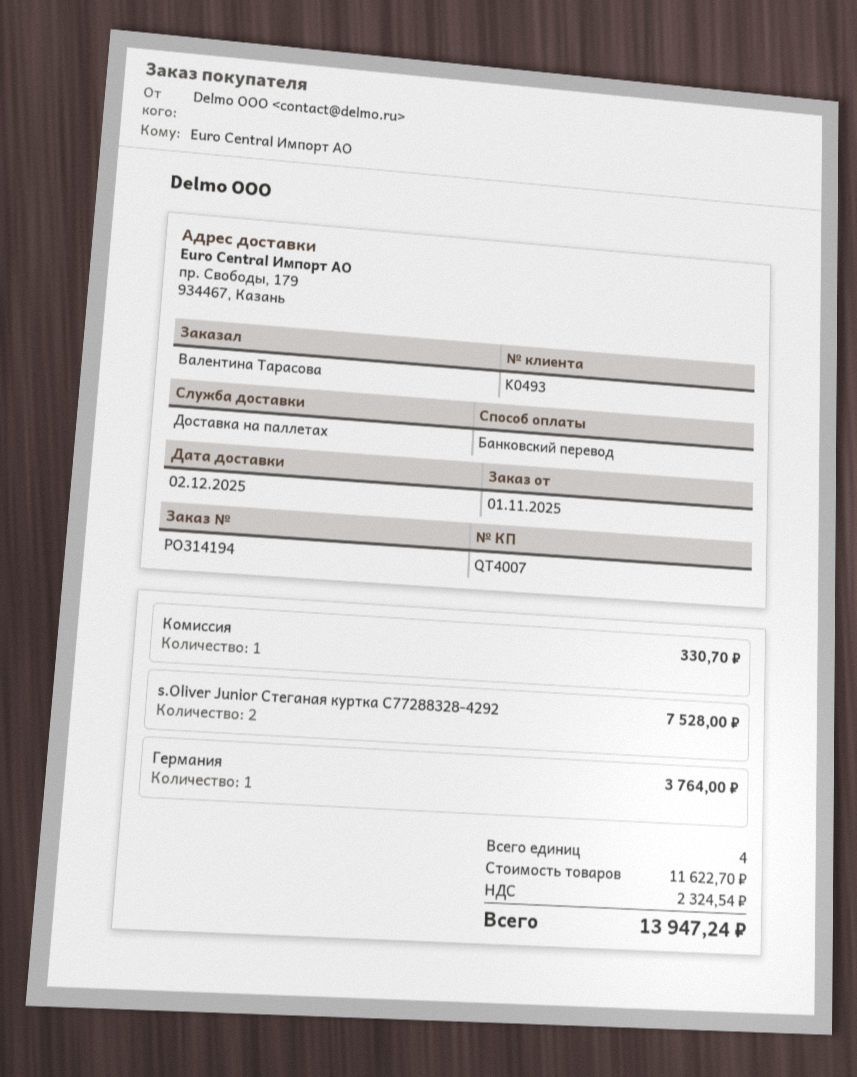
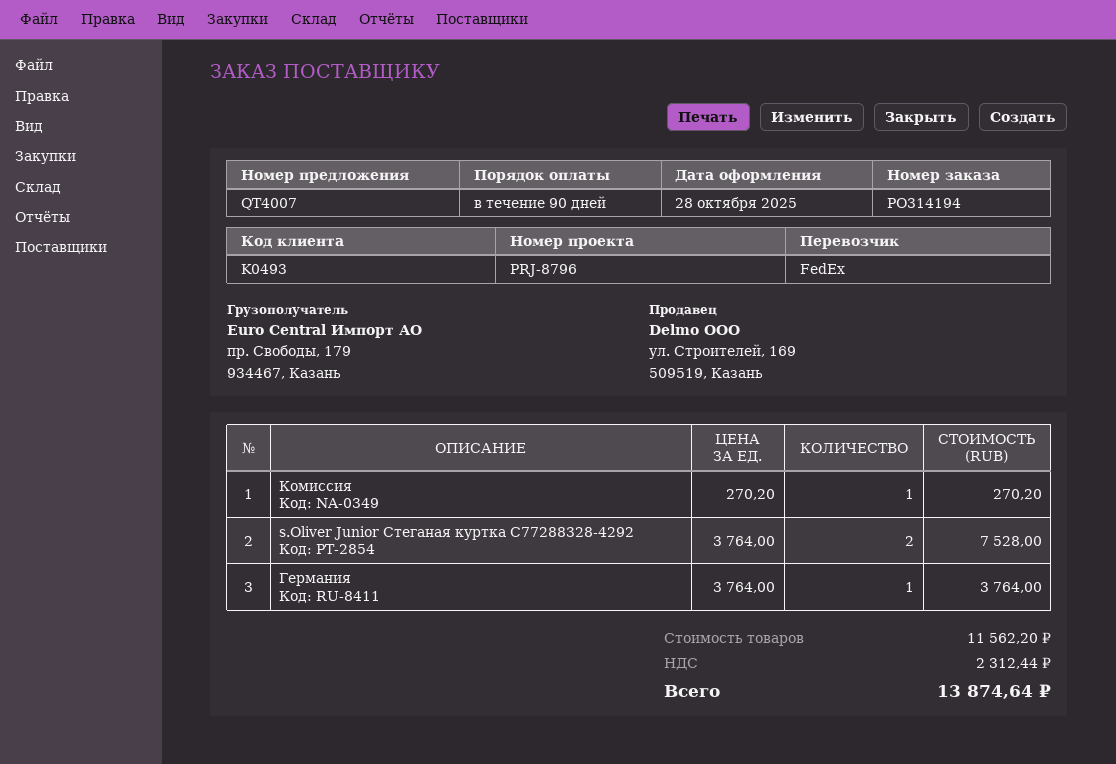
order date: 2025-11-01 -> 2025-10-28
shipping method: pallet freight -> FedEx
Комиссия: 1 for 330.70 -> 1 for 270.20
subtotal: 11622.70 -> 11562.20
tax: 2324.54 -> 2312.44
total: 13947.24 -> 13874.64

